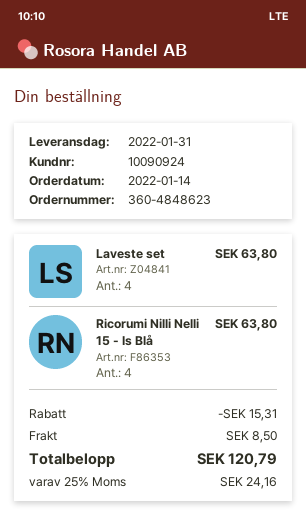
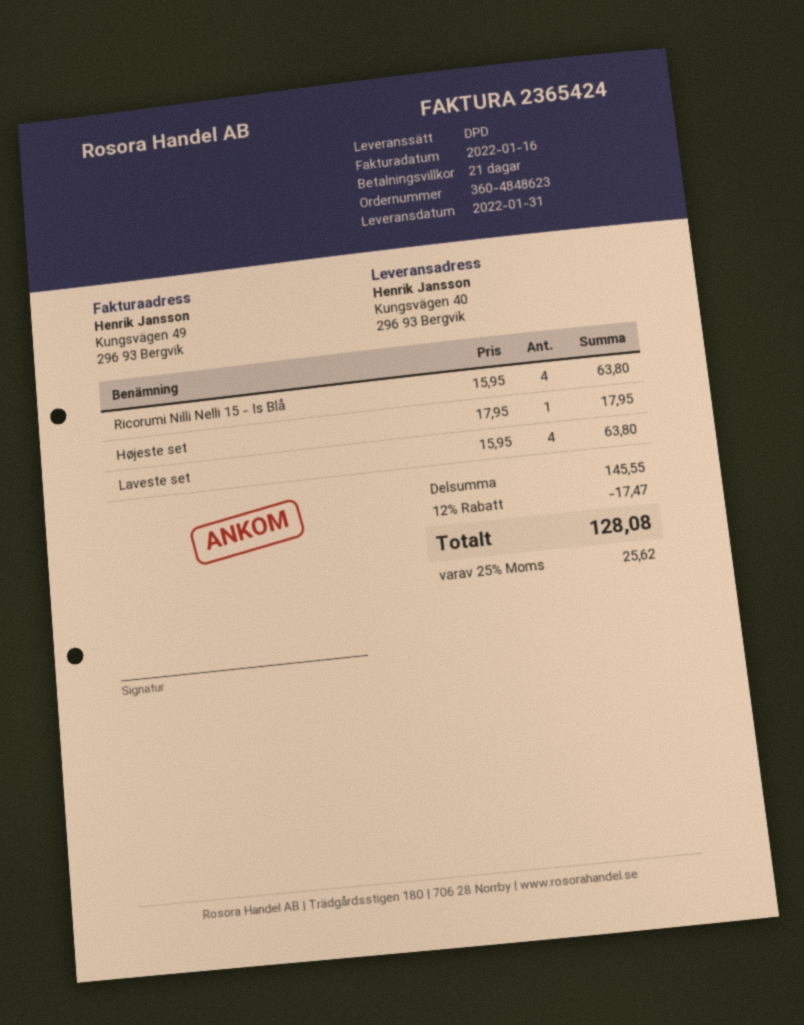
Højeste set: none -> 1 for 17.95
discount: 15.31 -> 17.47
shipping: 8.50 -> none
tax: 25% = 24.16 -> 25% = 25.62
total: 120.79 -> 128.08

